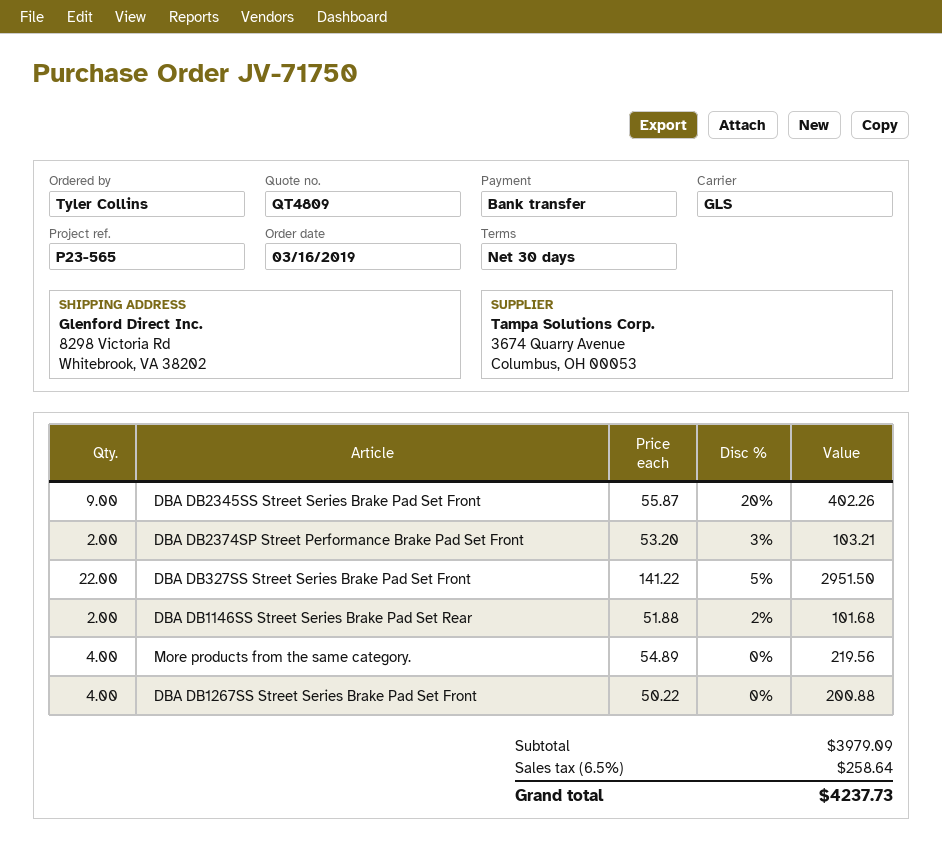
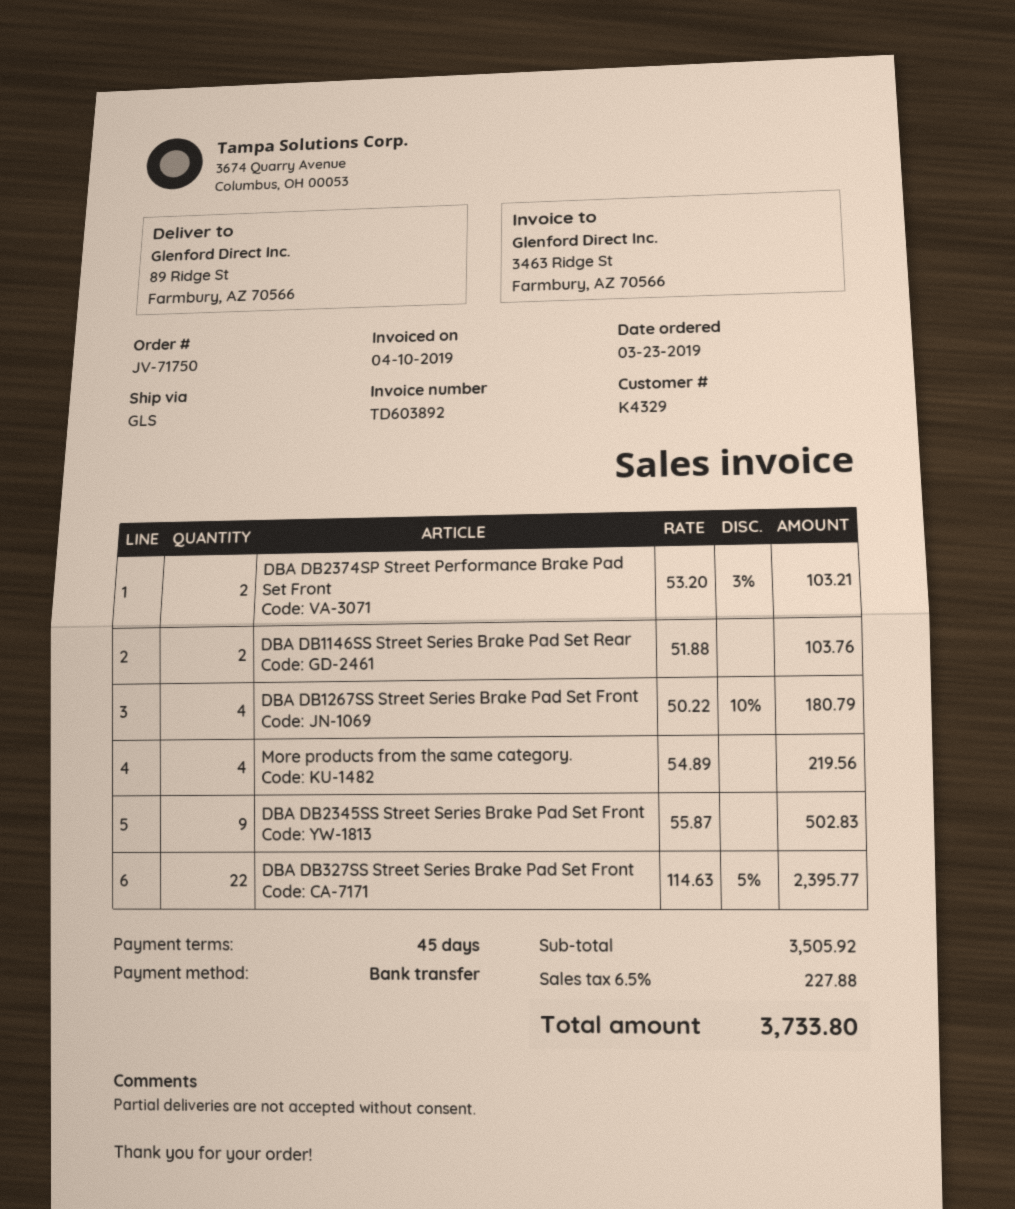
order date: 2019-03-16 -> 2019-03-23
payment terms: 30 days -> 45 days
ship to: 8298 Victoria Rd, Whitebrook, VA 38202 -> 89 Ridge St, Farmbury, AZ 70566
DBA DB2345SS Street Series Brake Pad Set Front: 9 x 55.87 - 20% = 402.26 -> 9 x 55.87 = 502.83
DBA DB327SS Street Series Brake Pad Set Front: 22 x 141.22 - 5% = 2951.50 -> 22 x 114.63 - 5% = 2395.77
DBA DB1146SS Street Series Brake Pad Set Rear: 2 x 51.88 - 2% = 101.68 -> 2 x 51.88 = 103.76
DBA DB1267SS Street Series Brake Pad Set Front: 4 x 50.22 = 200.88 -> 4 x 50.22 - 10% = 180.79
subtotal: 3979.09 -> 3505.92
tax: 6.5% = 258.64 -> 6.5% = 227.88
total: 4237.73 -> 3733.80

